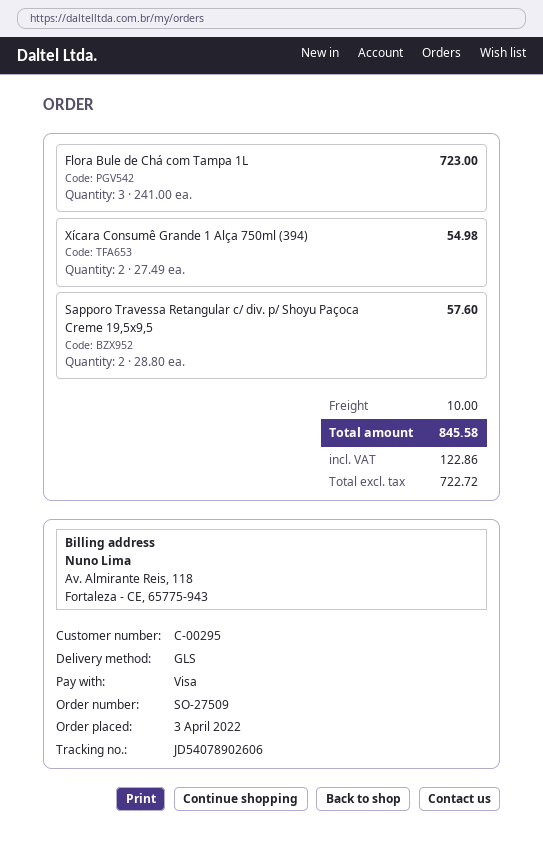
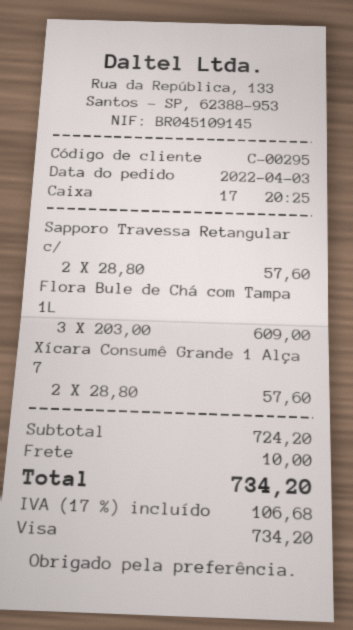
Flora Bule de Chá com Tampa 1L: 3 x 241.00 = 723.00 -> 3 x 203.00 = 609.00
Xícara Consumê Grande 1 Alça 750ml (394): 2 x 27.49 = 54.98 -> 2 x 28.80 = 57.60
tax: 122.86 -> 106.68
total: 845.58 -> 734.20

